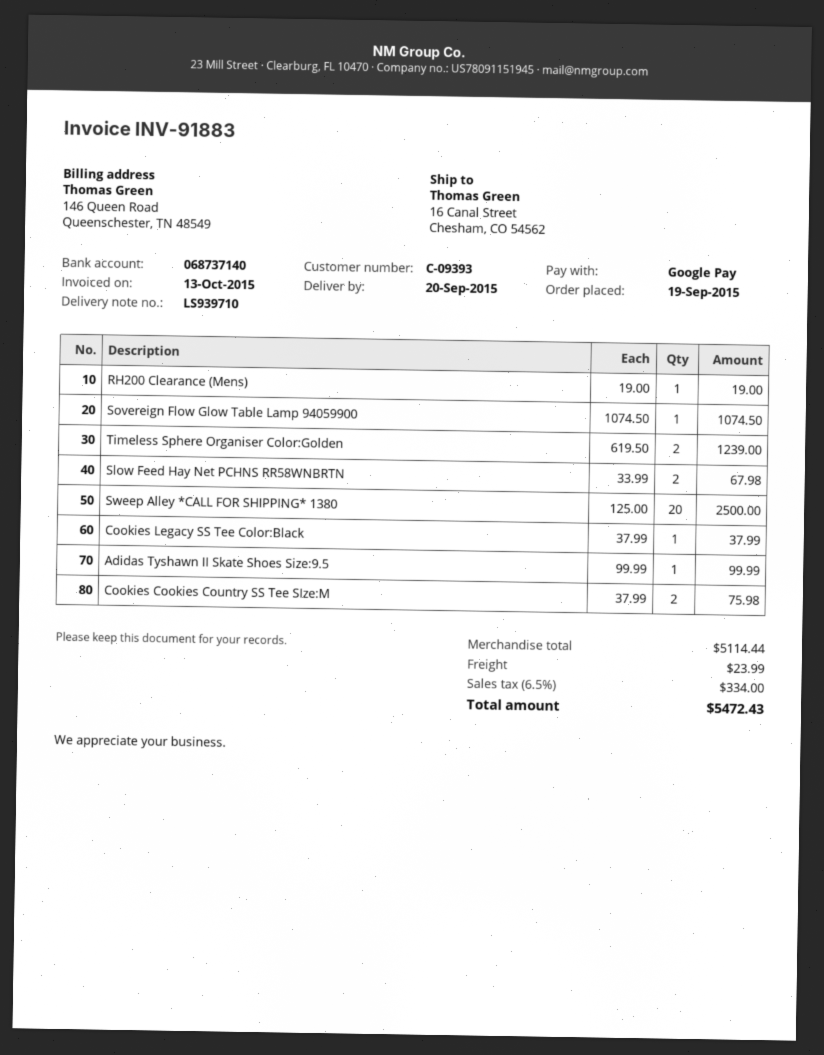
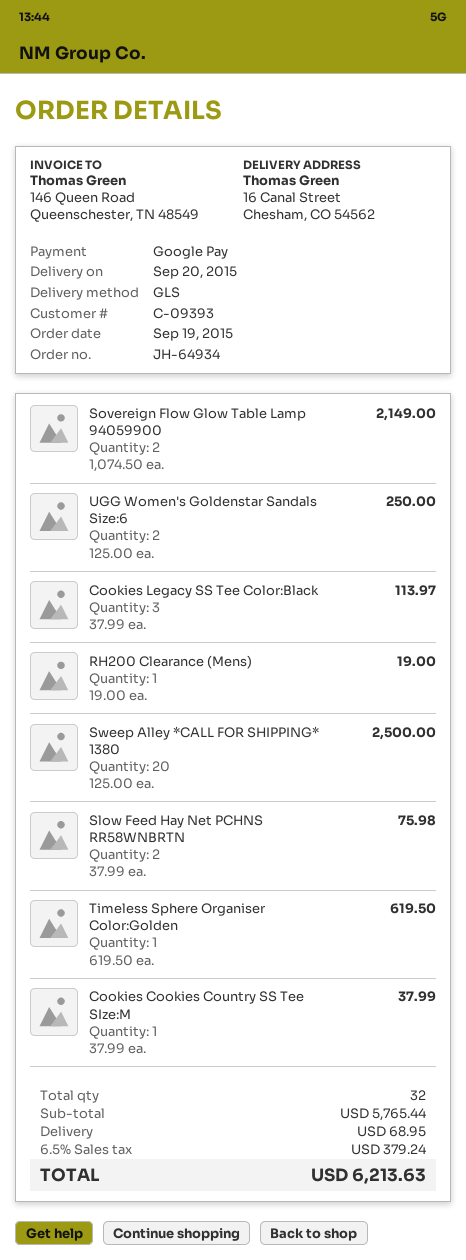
Sovereign Flow Glow Table Lamp 94059900: 1 x 1074.50 = 1074.50 -> 2 x 1074.50 = 2149.00
Timeless Sphere Organiser Color:Golden: 2 x 619.50 = 1239.00 -> 1 x 619.50 = 619.50
Slow Feed Hay Net PCHNS RR58WNBRTN: 2 x 33.99 = 67.98 -> 2 x 37.99 = 75.98
Cookies Legacy SS Tee Color:Black: 1 x 37.99 = 37.99 -> 3 x 37.99 = 113.97
Adidas Tyshawn II Skate Shoes Size:9.5: 1 x 99.99 = 99.99 -> none
Cookies Cookies Country SS Tee SIze:M: 2 x 37.99 = 75.98 -> 1 x 37.99 = 37.99
UGG Women's Goldenstar Sandals Size:6: none -> 2 x 125.00 = 250.00
subtotal: 5114.44 -> 5765.44
shipping: 23.99 -> 68.95
tax: 6.5% = 334.00 -> 6.5% = 379.24
total: 5472.43 -> 6213.63

